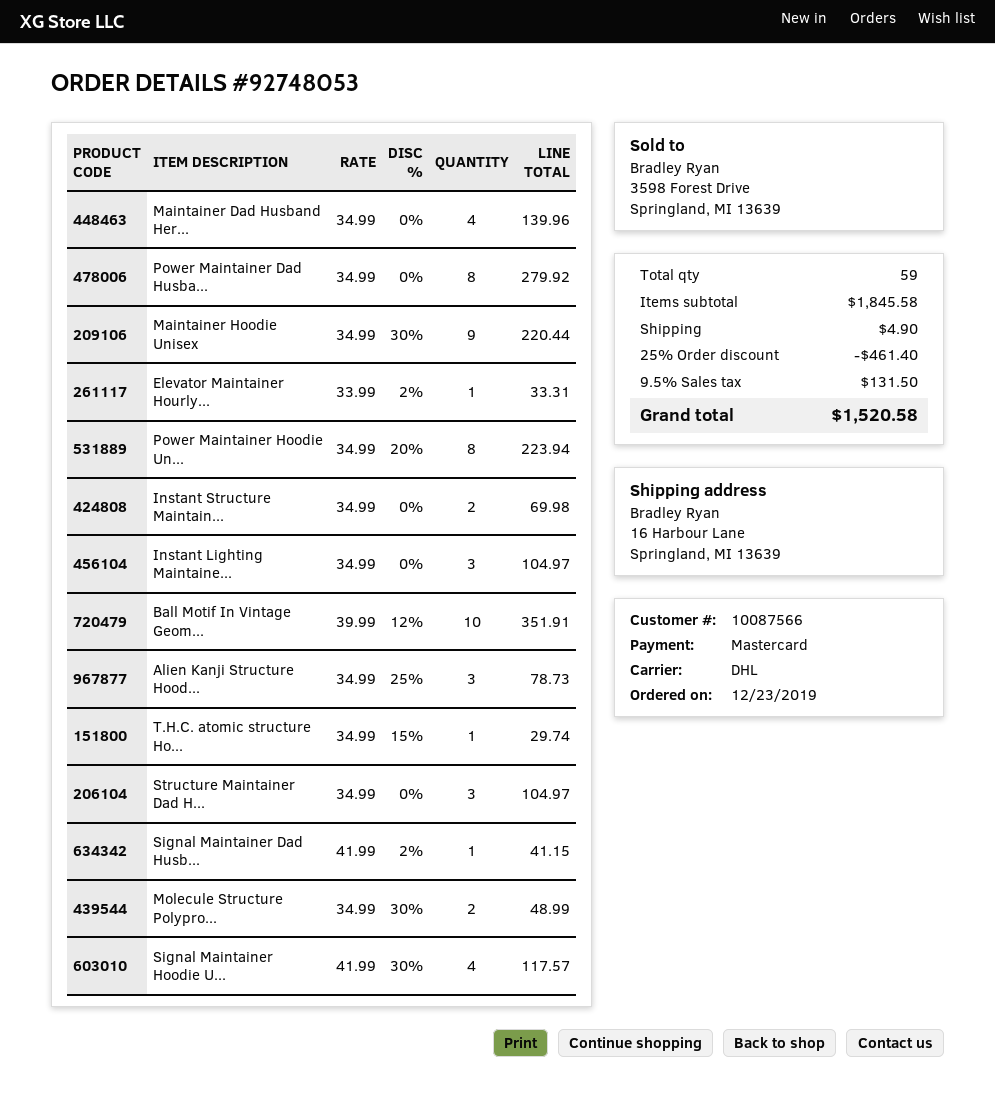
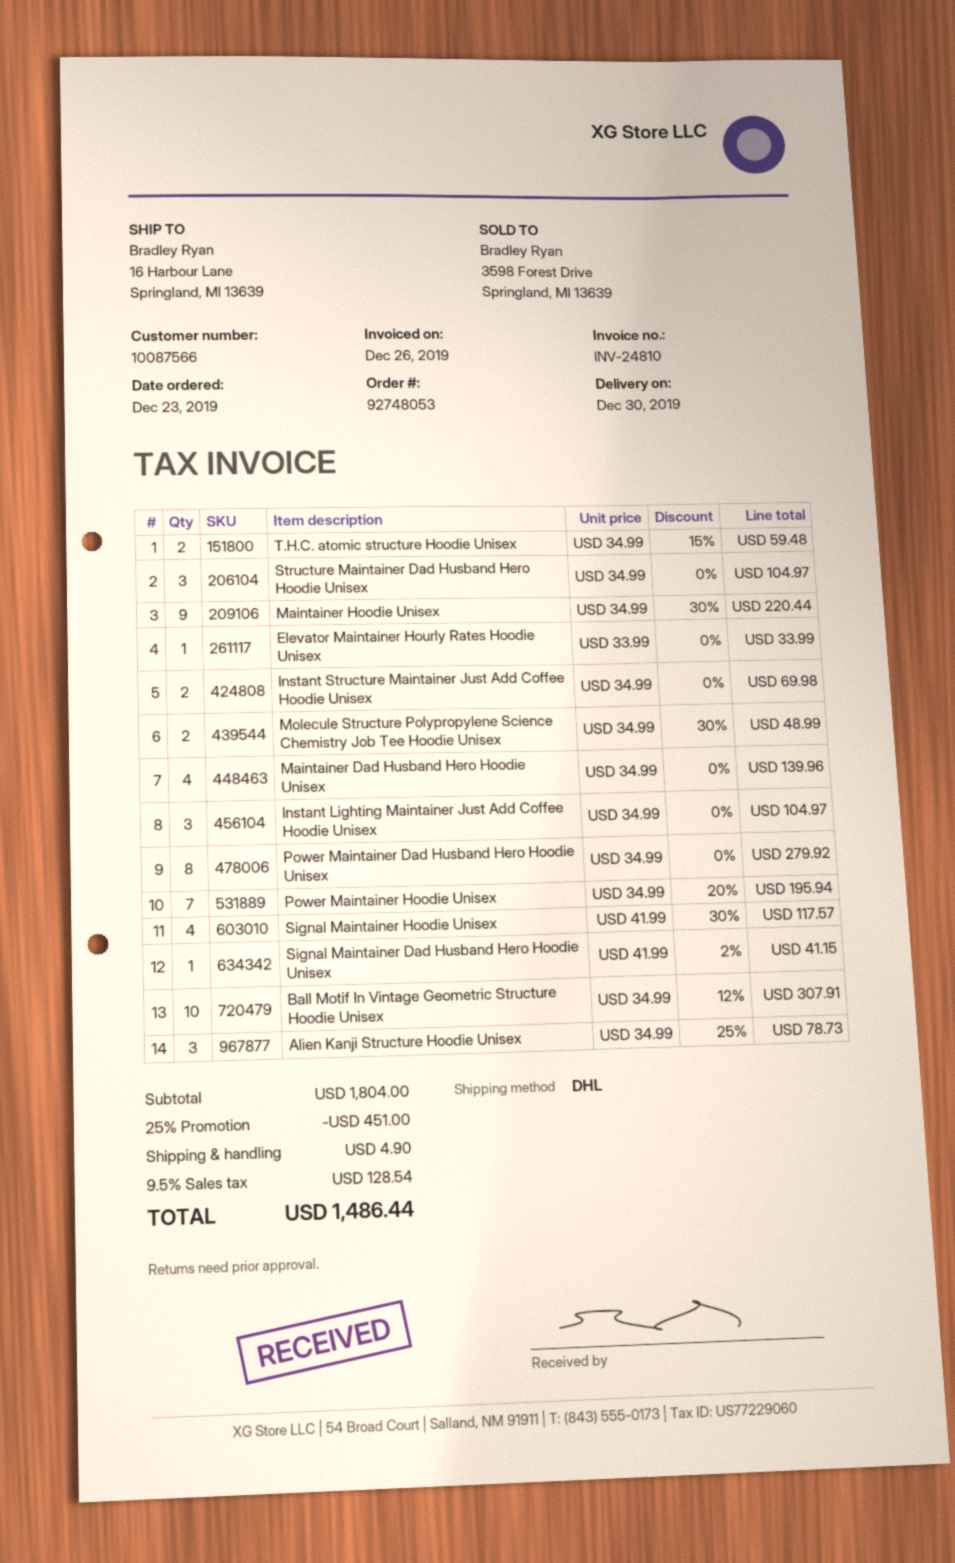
Elevator Maintainer Hourly...: 1 x 33.99 - 2% = 33.31 -> 1 x 33.99 = 33.99
Power Maintainer Hoodie Un...: 8 x 34.99 - 20% = 223.94 -> 7 x 34.99 - 20% = 195.94
Ball Motif In Vintage Geom...: 10 x 39.99 - 12% = 351.91 -> 10 x 34.99 - 12% = 307.91
T.H.C. atomic structure Ho...: 1 x 34.99 - 15% = 29.74 -> 2 x 34.99 - 15% = 59.48
subtotal: 1845.58 -> 1804.00
discount: 25% = 461.40 -> 25% = 451.00
tax: 9.5% = 131.50 -> 9.5% = 128.54
total: 1520.58 -> 1486.44

